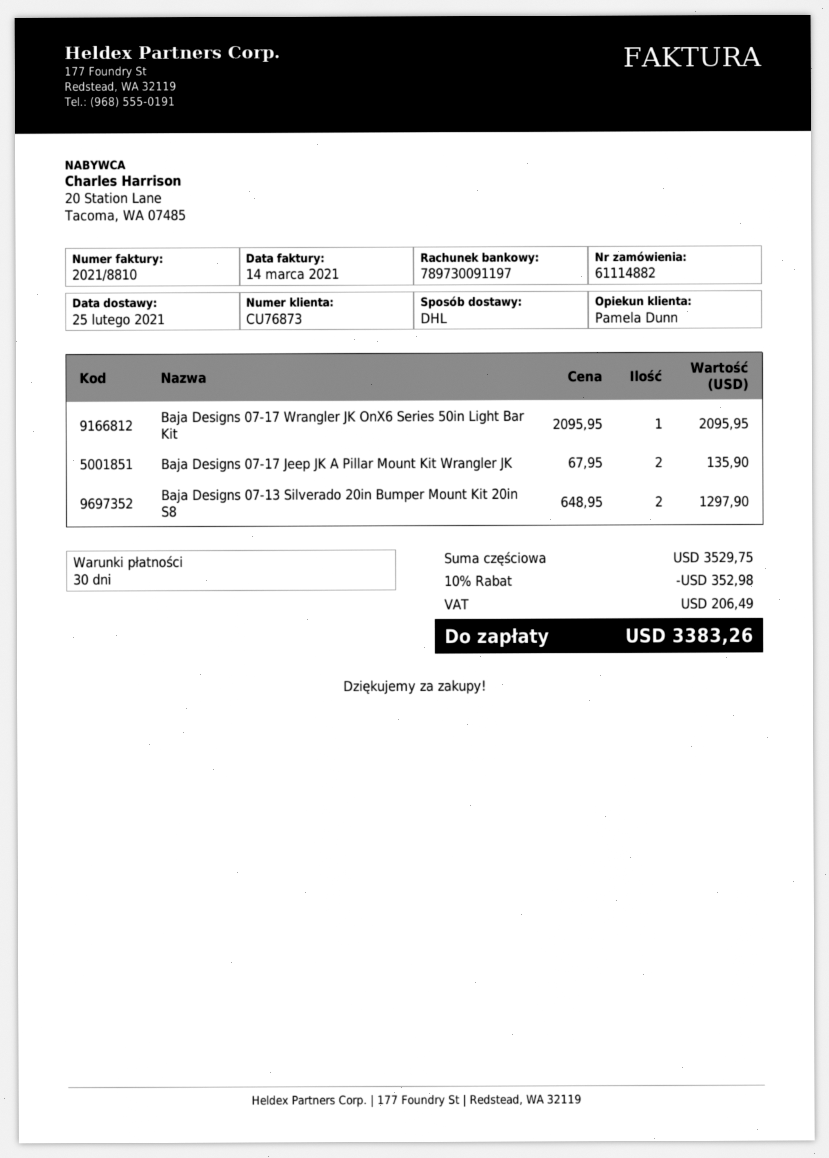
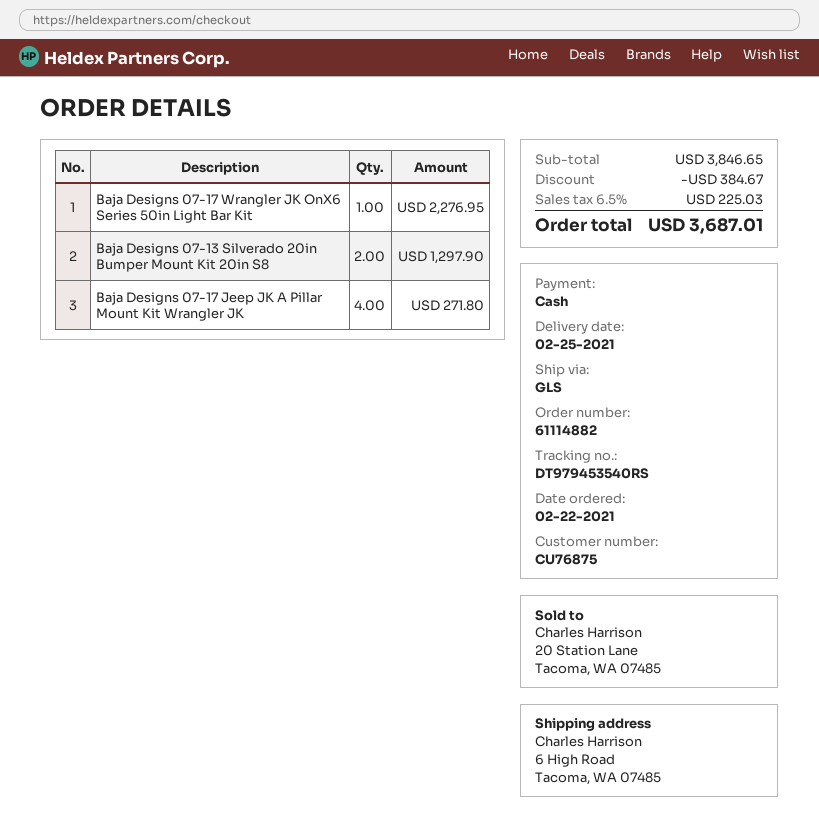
customer number: CU76873 -> CU76875
shipping method: DHL -> GLS
Baja Designs 07-17 Wrangler JK OnX6 Series 50in Light Bar Kit: 1 for 2095.95 -> 1 for 2276.95
Baja Designs 07-17 Jeep JK A Pillar Mount Kit Wrangler JK: 2 for 135.90 -> 4 for 271.80
subtotal: 3529.75 -> 3846.65
discount: 352.98 -> 384.67
tax: 206.49 -> 225.03
total: 3383.26 -> 3687.01

